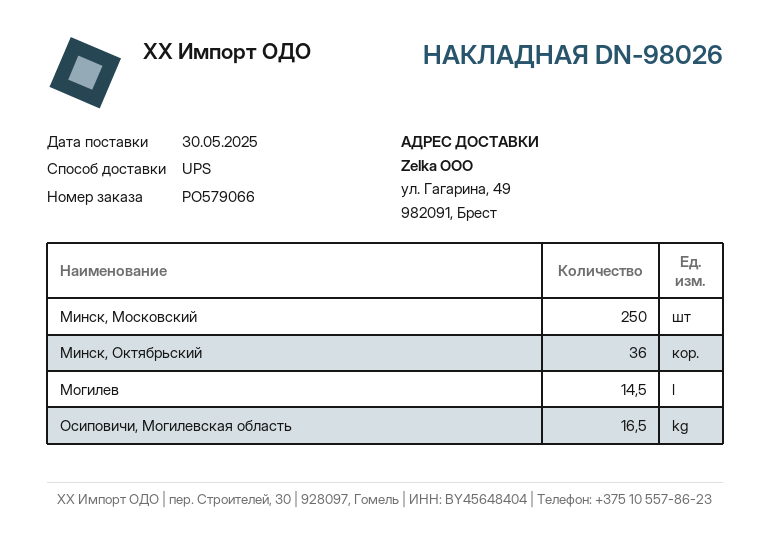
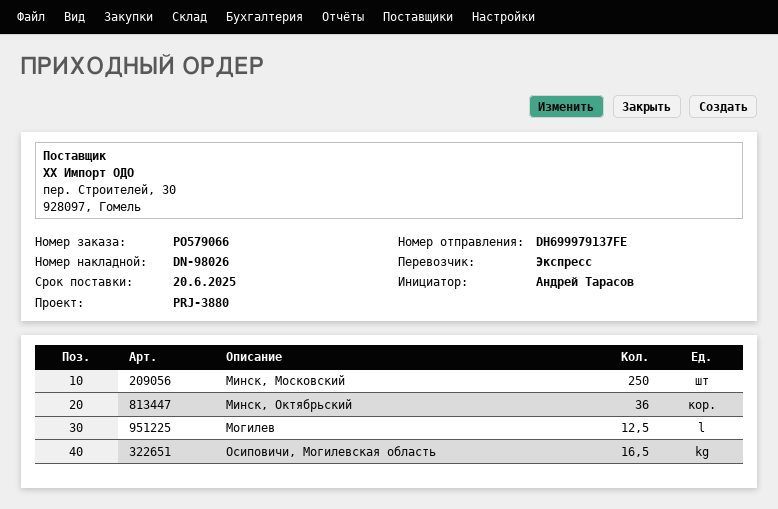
delivery date: 2025-05-30 -> 2025-06-20
shipping method: UPS -> express
Могилев: 14.5 -> 12.5

